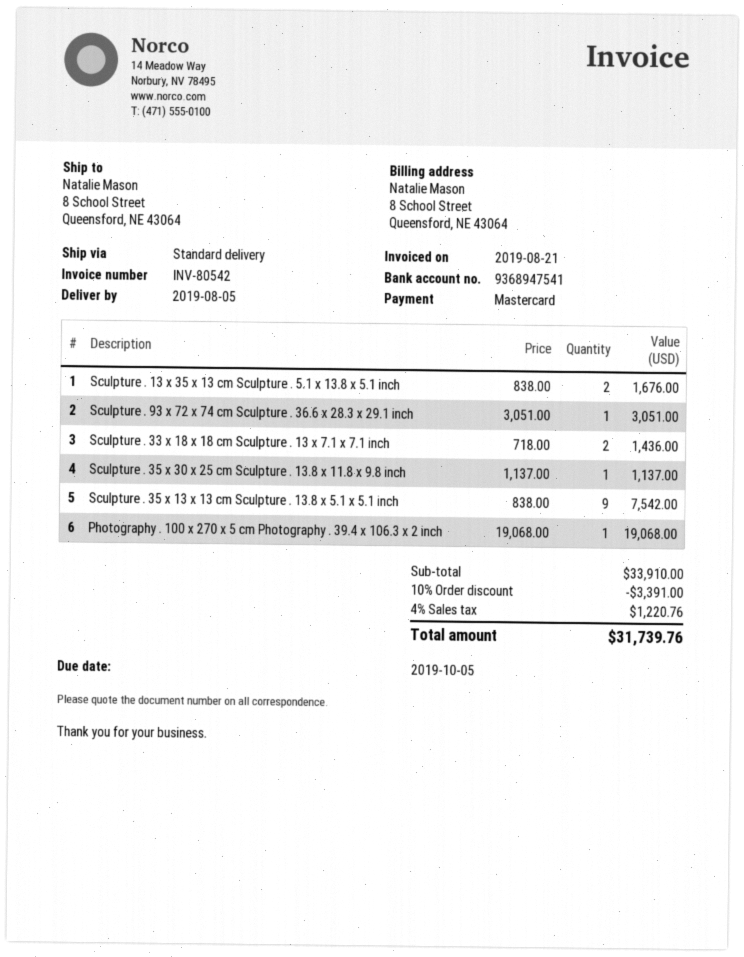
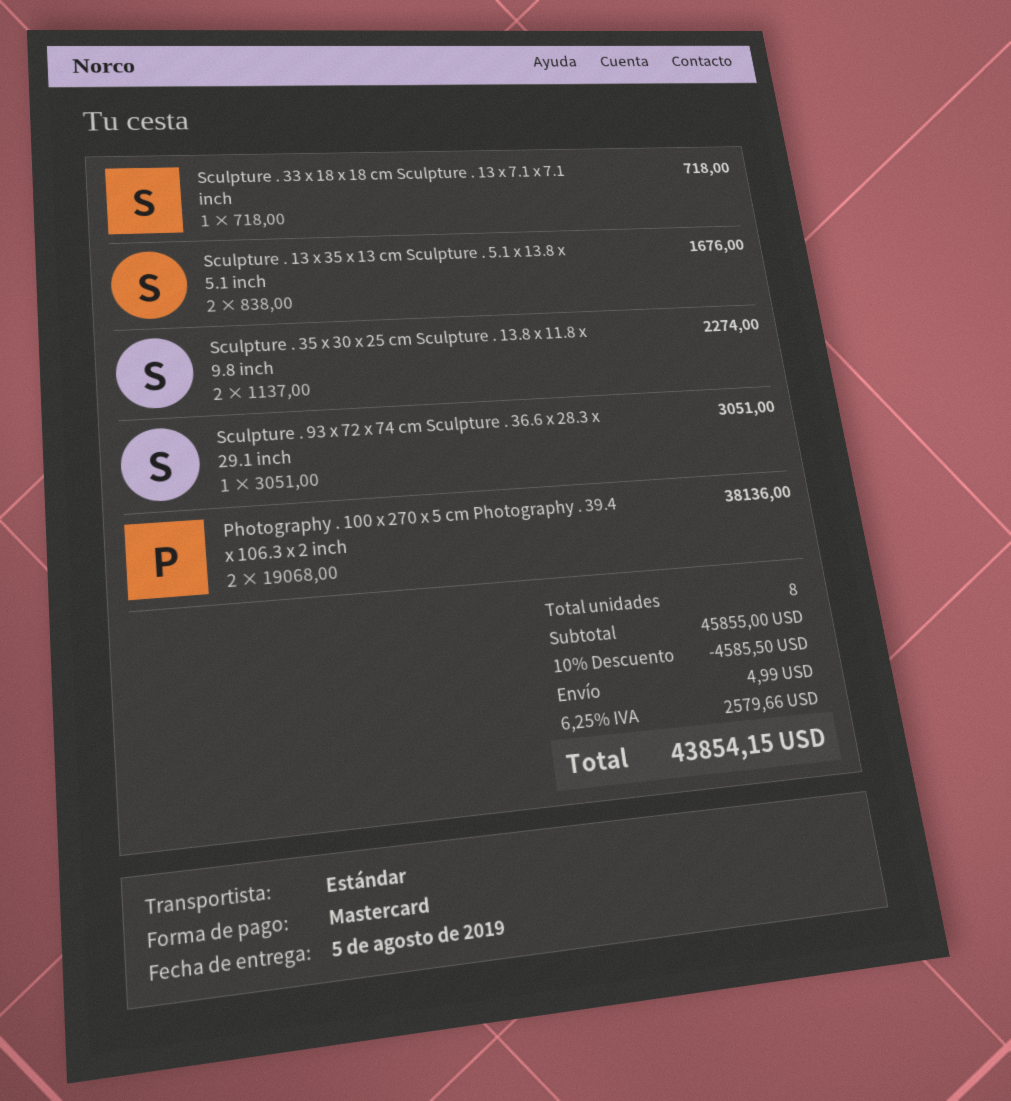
Sculpture . 33 x 18 x 18 cm Sculpture . 13 x 7.1 x 7.1 inch: 2 x 718.00 = 1436.00 -> 1 x 718.00 = 718.00
Sculpture . 35 x 30 x 25 cm Sculpture . 13.8 x 11.8 x 9.8 inch: 1 x 1137.00 = 1137.00 -> 2 x 1137.00 = 2274.00
Sculpture . 35 x 13 x 13 cm Sculpture . 13.8 x 5.1 x 5.1 inch: 9 x 838.00 = 7542.00 -> none
Photography . 100 x 270 x 5 cm Photography . 39.4 x 106.3 x 2 inch: 1 x 19068.00 = 19068.00 -> 2 x 19068.00 = 38136.00
subtotal: 33910.00 -> 45855.00
discount: 10% = 3391.00 -> 10% = 4585.50
shipping: none -> 4.99
tax: 4% = 1220.76 -> 6.25% = 2579.66
total: 31739.76 -> 43854.15

